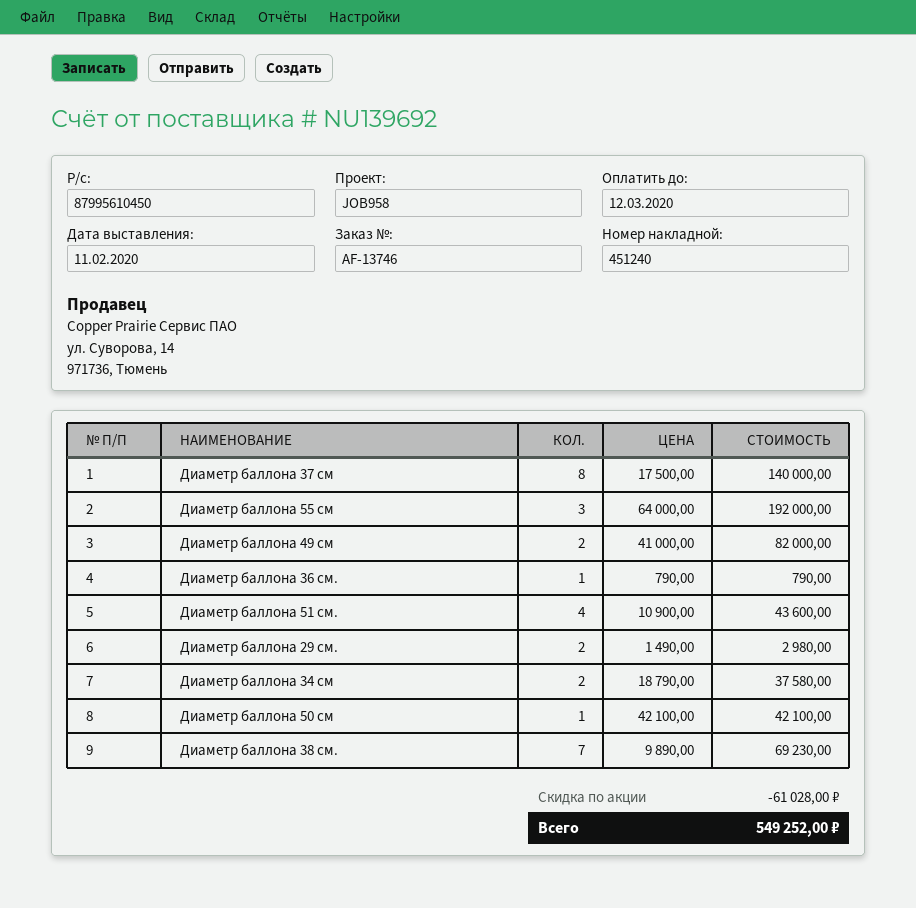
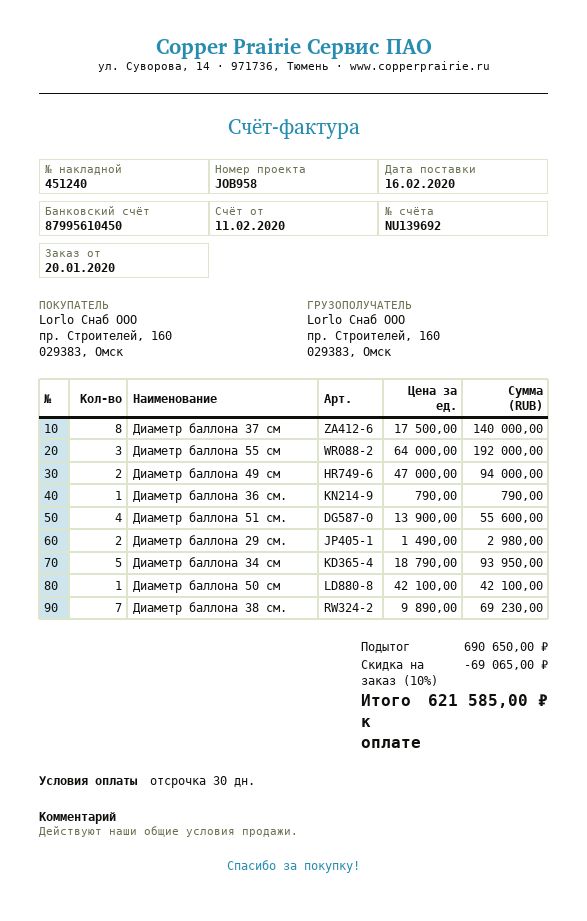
Диаметр баллона 49 см: 2 x 41000.00 = 82000.00 -> 2 x 47000.00 = 94000.00
Диаметр баллона 51 см.: 4 x 10900.00 = 43600.00 -> 4 x 13900.00 = 55600.00
Диаметр баллона 34 см: 2 x 18790.00 = 37580.00 -> 5 x 18790.00 = 93950.00
discount: 61028.00 -> 69065.00
total: 549252.00 -> 621585.00

